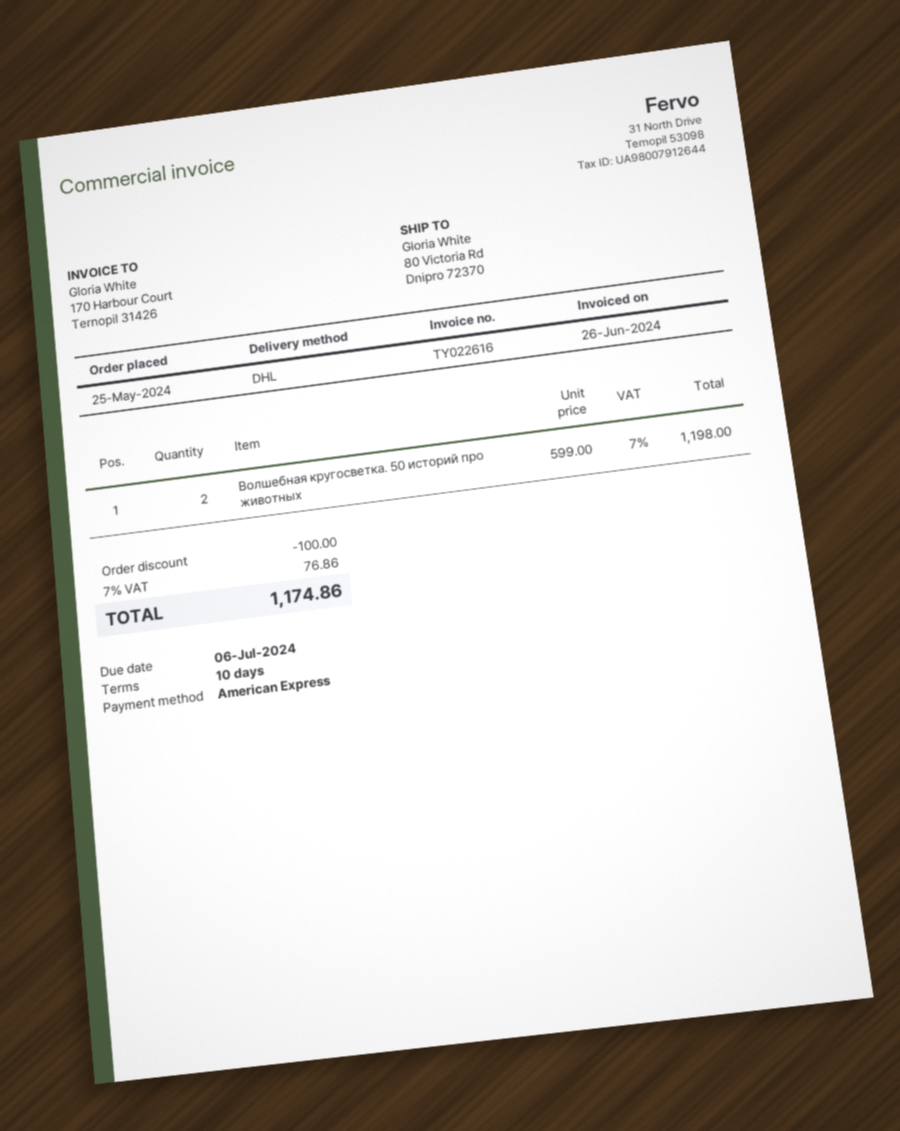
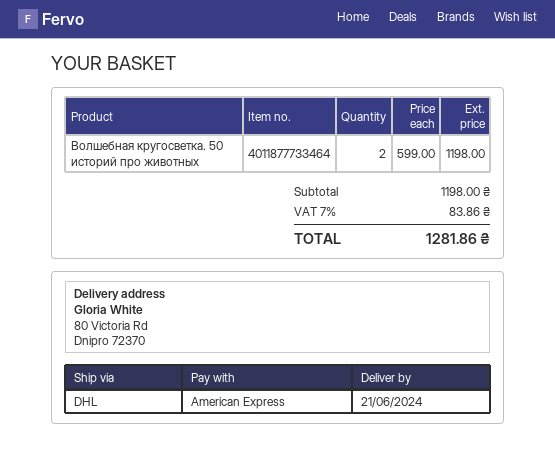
discount: 100.00 -> none
tax: 7% = 76.86 -> 7% = 83.86
total: 1174.86 -> 1281.86

